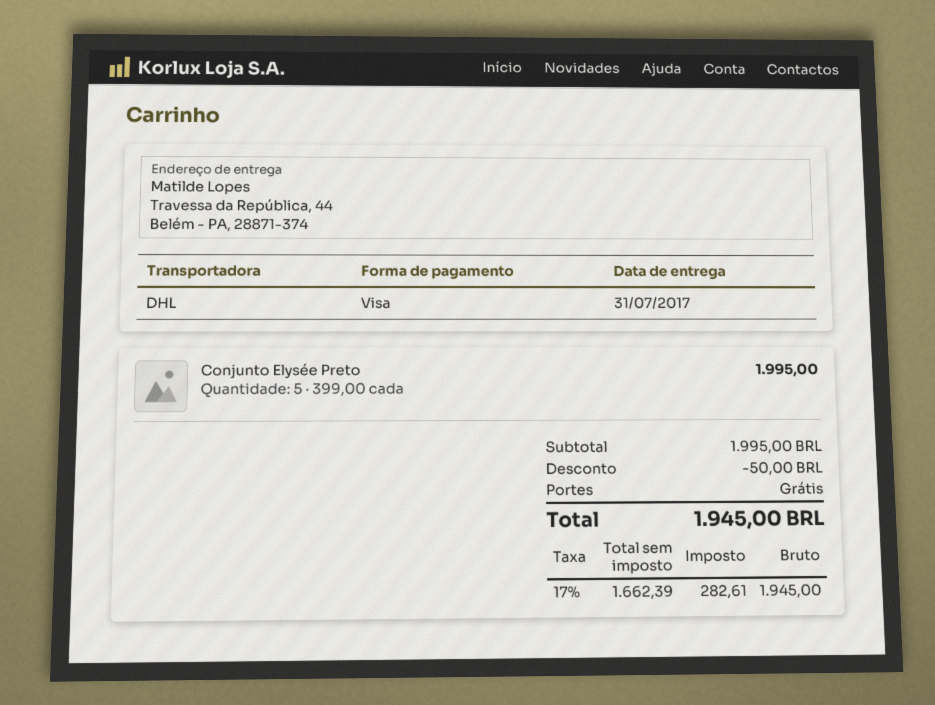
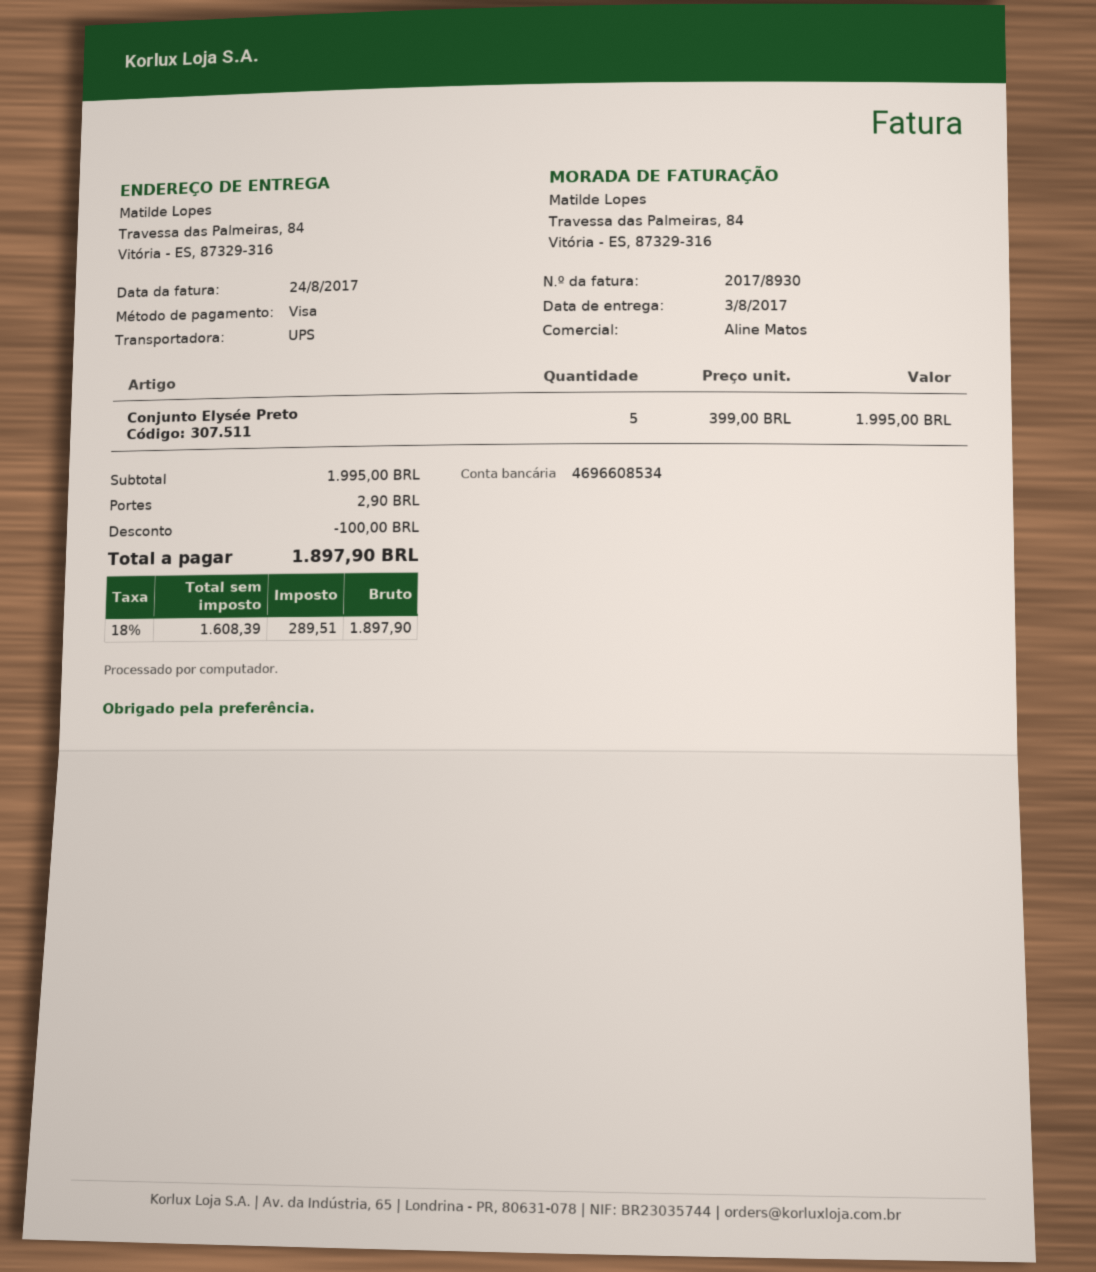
delivery date: 2017-07-31 -> 2017-08-03
shipping method: DHL -> UPS
ship to: Travessa da República, 44, Belém - PA, 28871-374 -> Travessa das Palmeiras, 84, Vitória - ES, 87329-316
discount: 50.00 -> 100.00
shipping: 0.00 -> 2.90
net: 1662.39 -> 1608.39
tax: 17% = 282.61 -> 18% = 289.51
total: 1945.00 -> 1897.90

